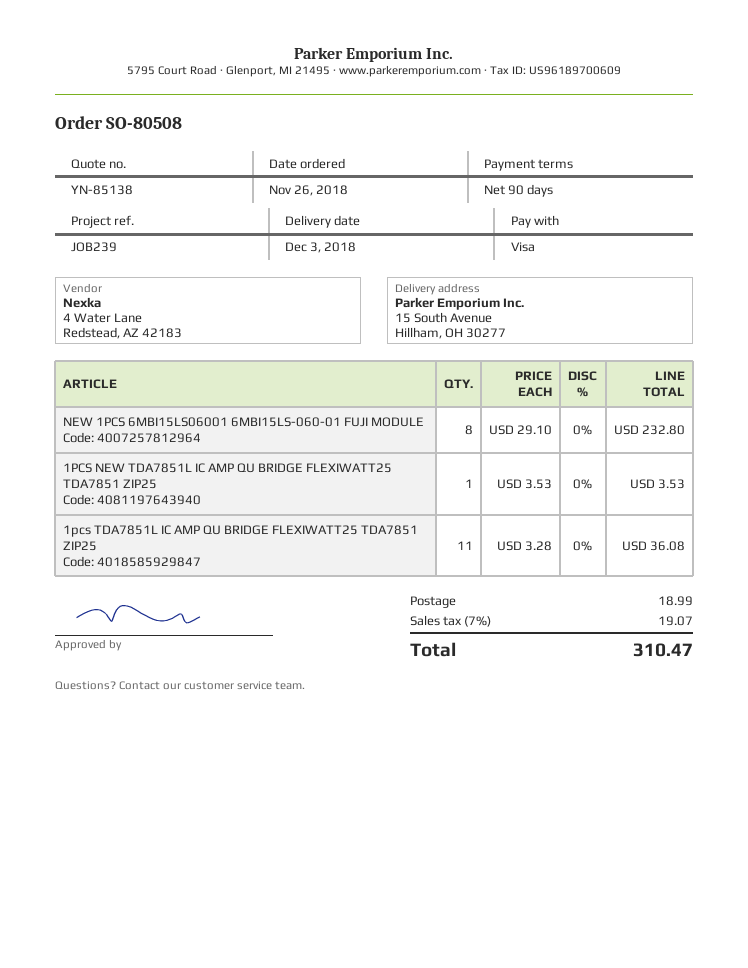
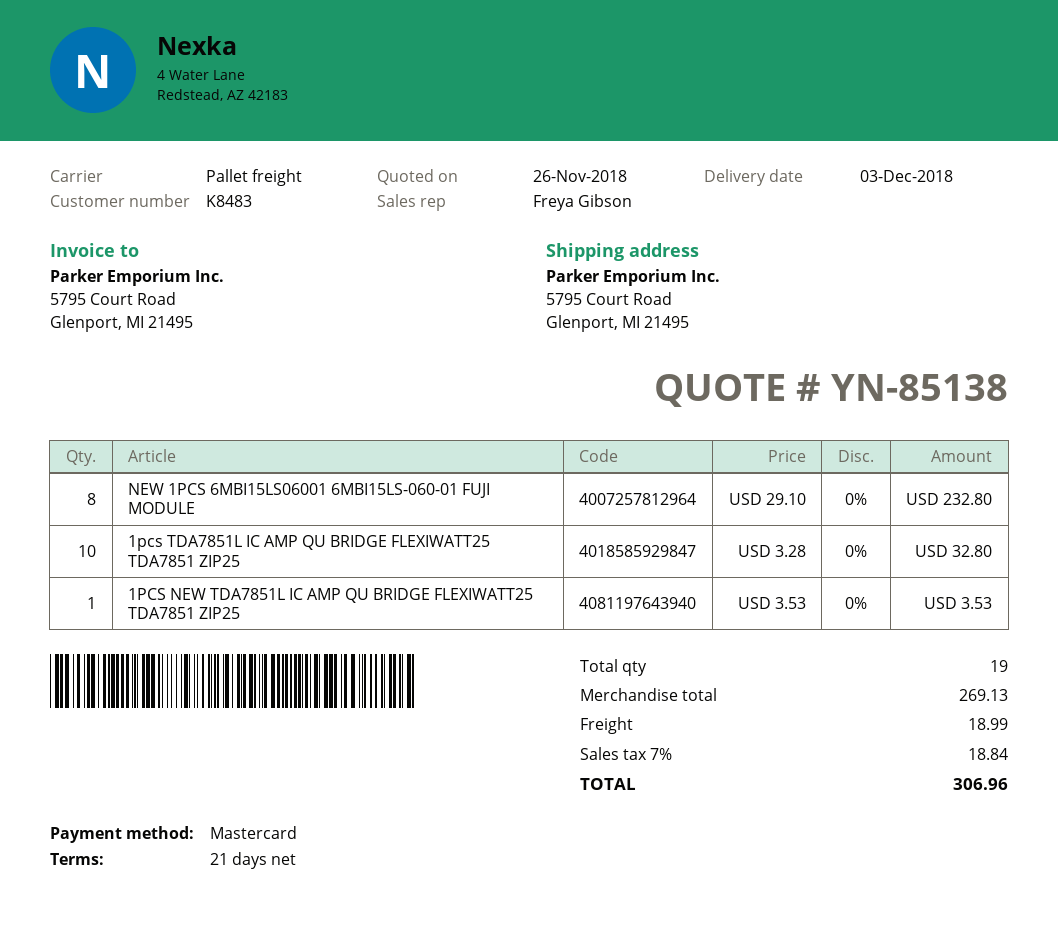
payment terms: 90 days -> 21 days
payment method: Visa -> Mastercard
ship to: 15 South Avenue, Hillham, OH 30277 -> 5795 Court Road, Glenport, MI 21495
1pcs TDA7851L IC AMP QU BRIDGE FLEXIWATT25 TDA7851 ZIP25: 11 x 3.28 = 36.08 -> 10 x 3.28 = 32.80
tax: 7% = 19.07 -> 7% = 18.84
total: 310.47 -> 306.96

